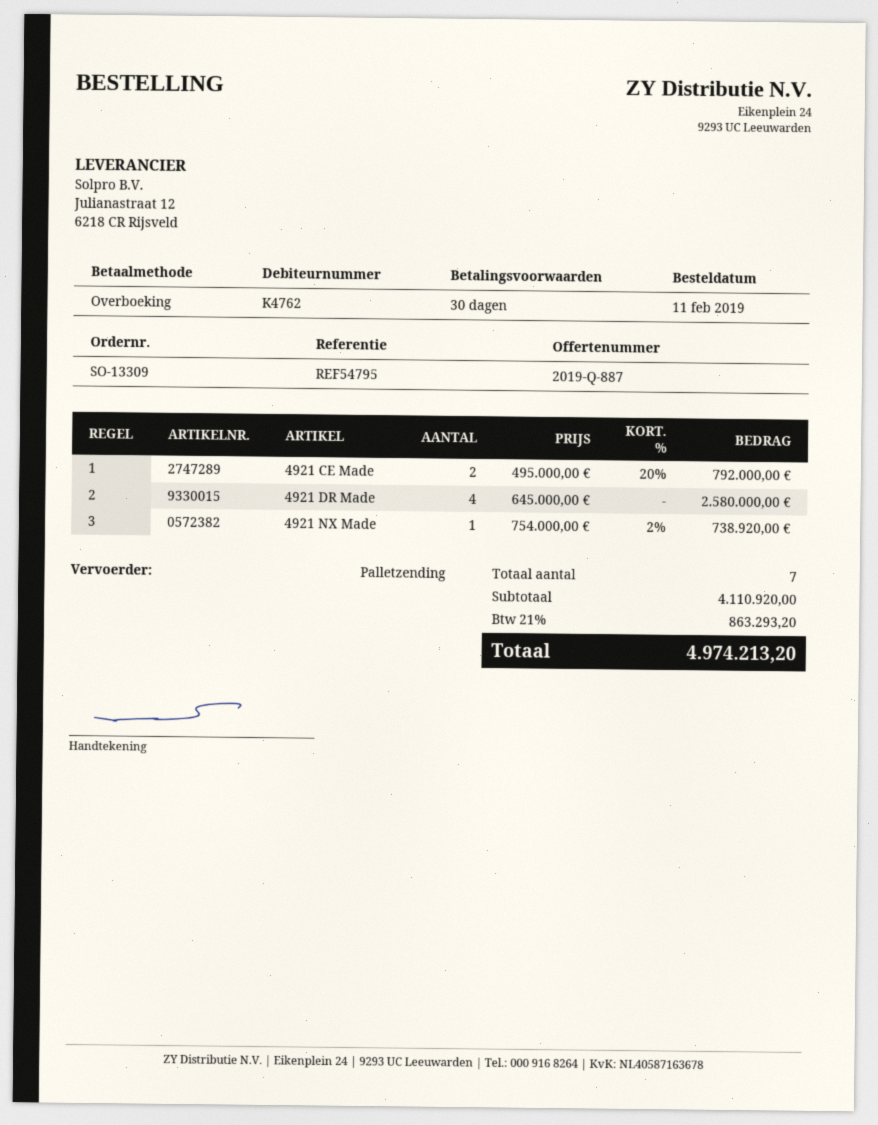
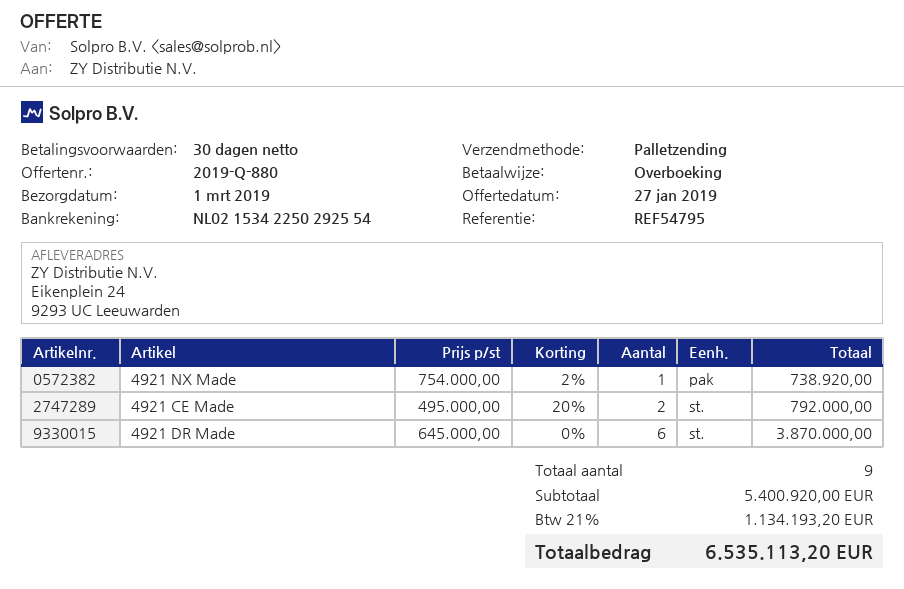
quote number: 2019-Q-887 -> 2019-Q-880
4921 DR Made: 4 x 645000.00 = 2580000.00 -> 6 x 645000.00 = 3870000.00
total quantity: 7 -> 9
subtotal: 4110920.00 -> 5400920.00
tax: 21% = 863293.20 -> 21% = 1134193.20
total: 4974213.20 -> 6535113.20

